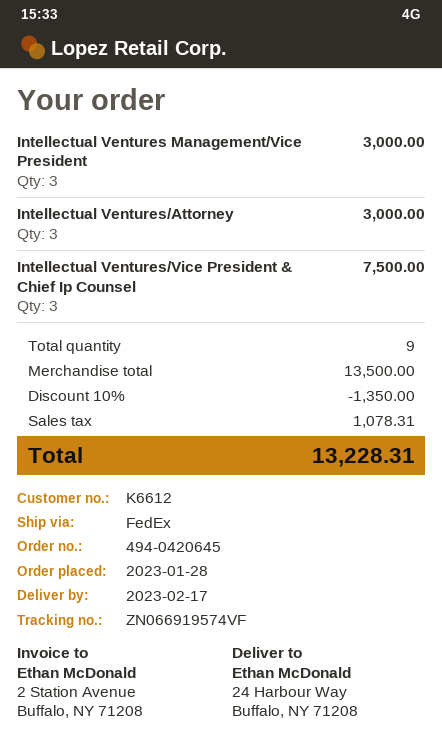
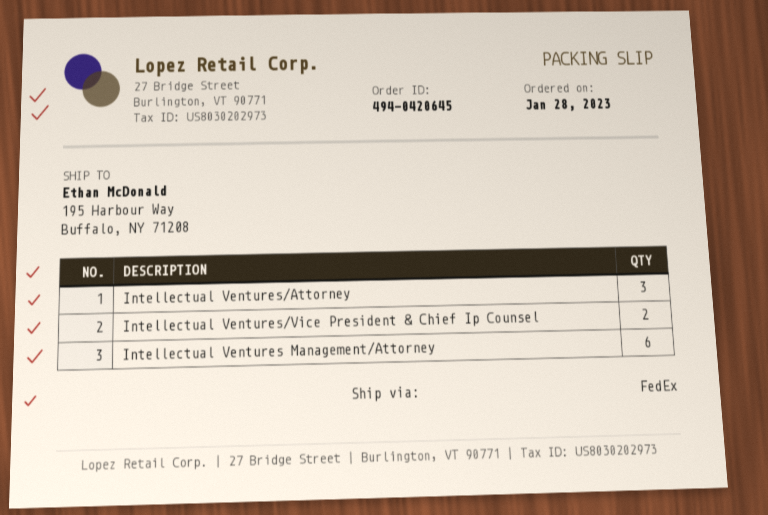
ship to: 24 Harbour Way, Buffalo, NY 71208 -> 195 Harbour Way, Buffalo, NY 71208
Intellectual Ventures Management/Vice President: 3 -> none
Intellectual Ventures/Vice President & Chief Ip Counsel: 3 -> 2
Intellectual Ventures Management/Attorney: none -> 6

